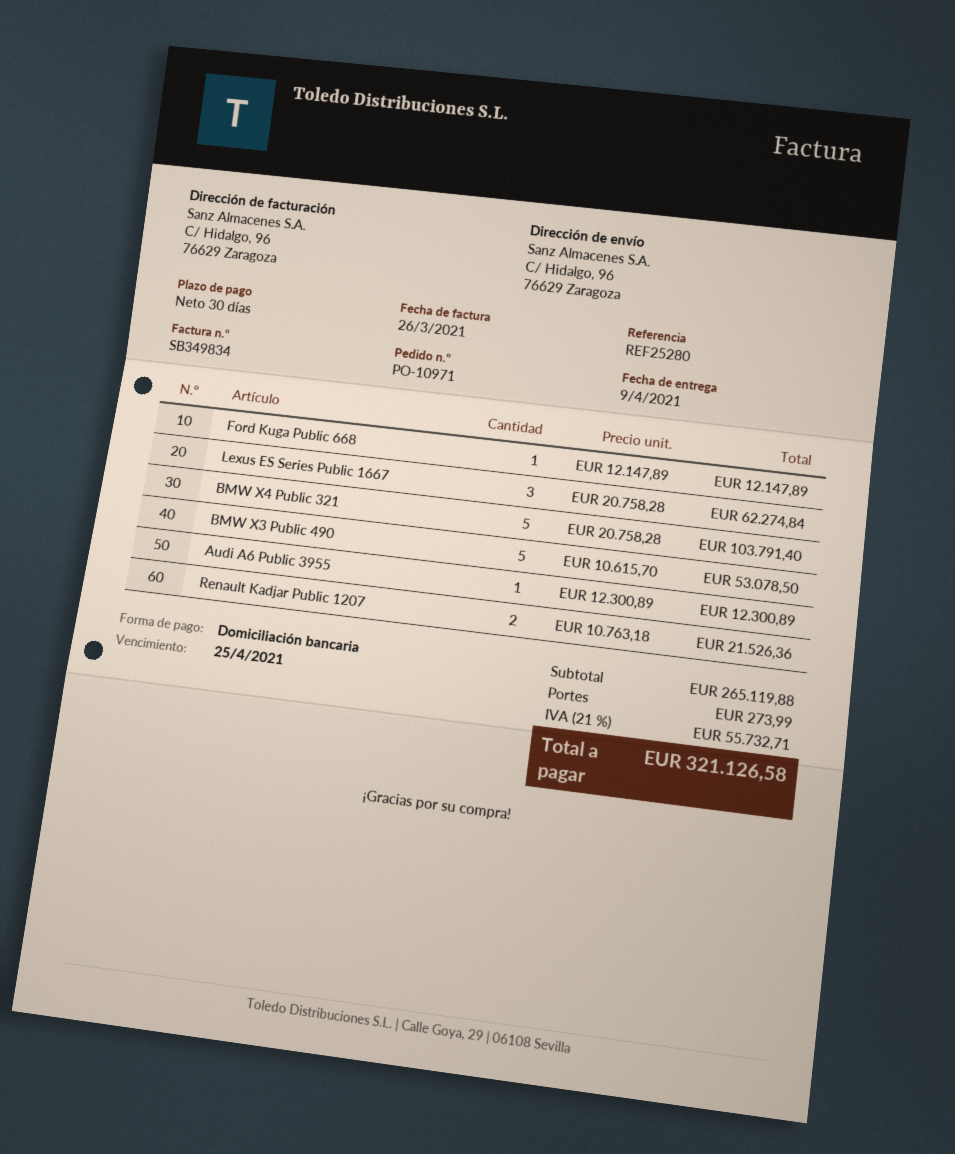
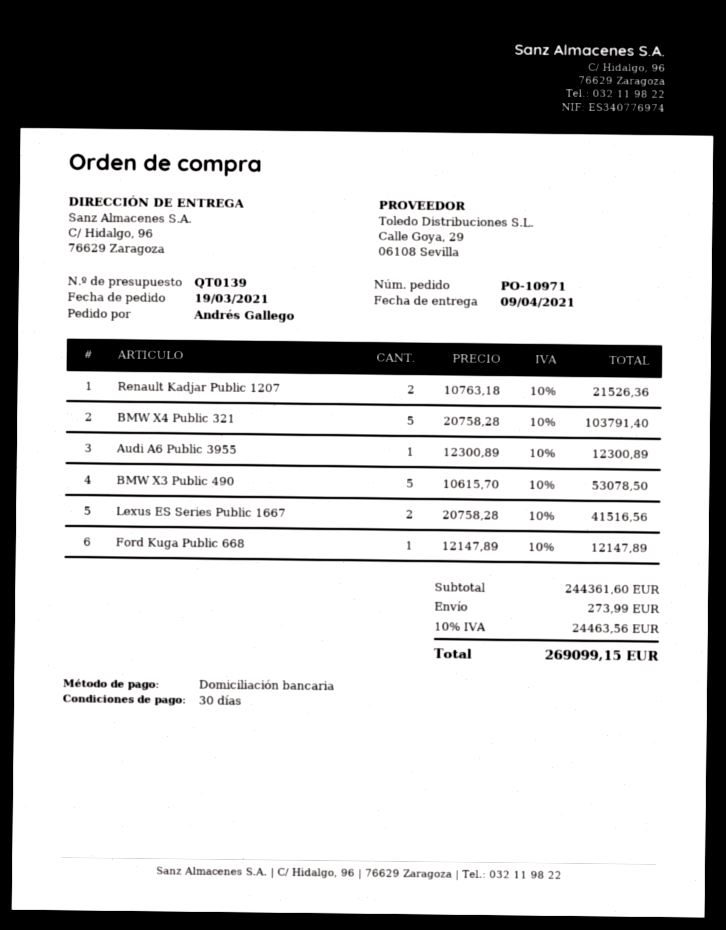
Lexus ES Series Public 1667: 3 x 20758.28 = 62274.84 -> 2 x 20758.28 = 41516.56
subtotal: 265119.88 -> 244361.60
tax: 21% = 55732.71 -> 10% = 24463.56
total: 321126.58 -> 269099.15

